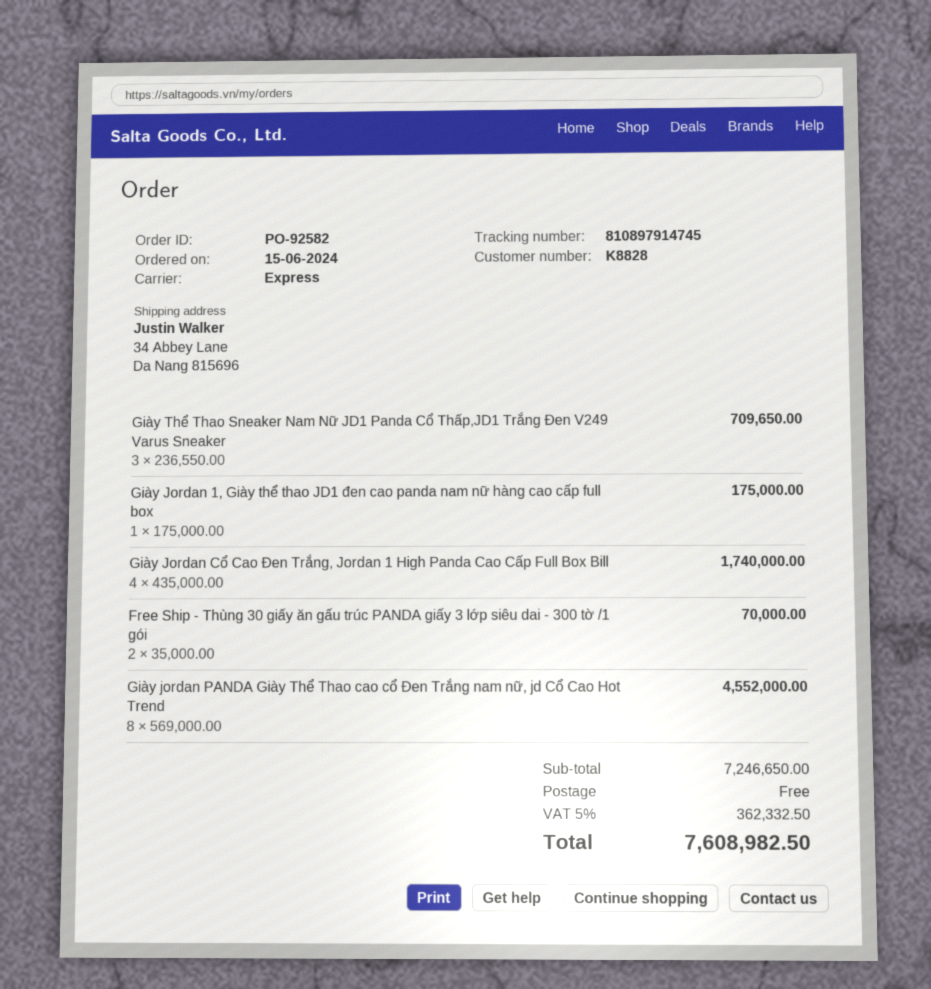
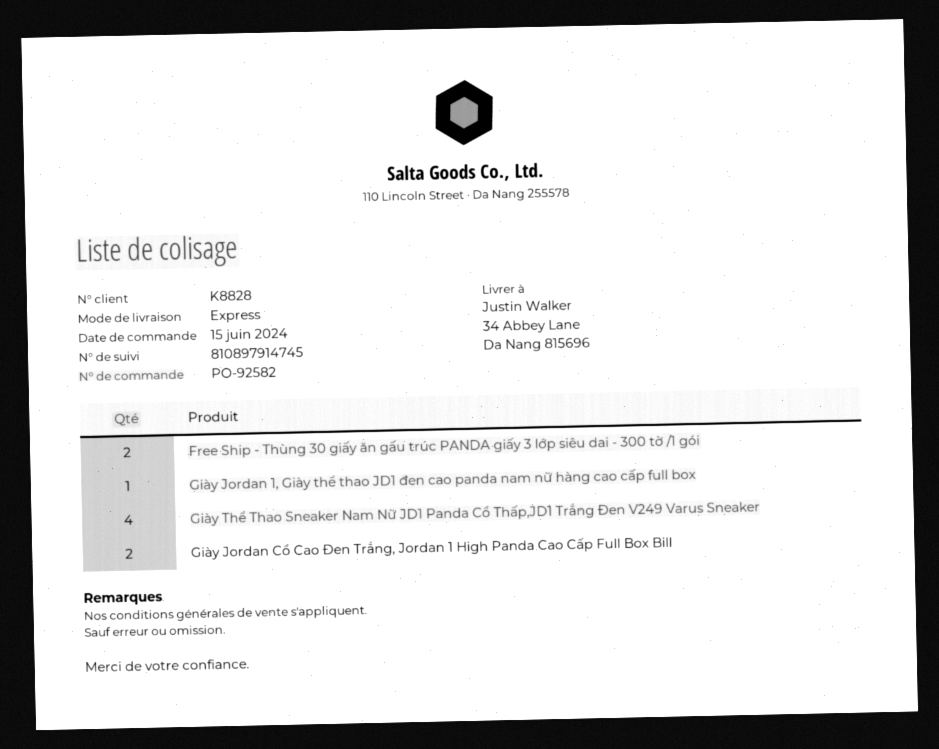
Giày Thể Thao Sneaker Nam Nữ JD1 Panda Cổ Thấp,JD1 Trắng Đen V249 Varus Sneaker: 3 -> 4
Giày Jordan Cổ Cao Đen Trắng, Jordan 1 High Panda Cao Cấp Full Box Bill: 4 -> 2
Giày jordan PANDA Giày Thể Thao cao cổ Đen Trắng nam nữ, jd Cổ Cao Hot Trend: 8 -> none

